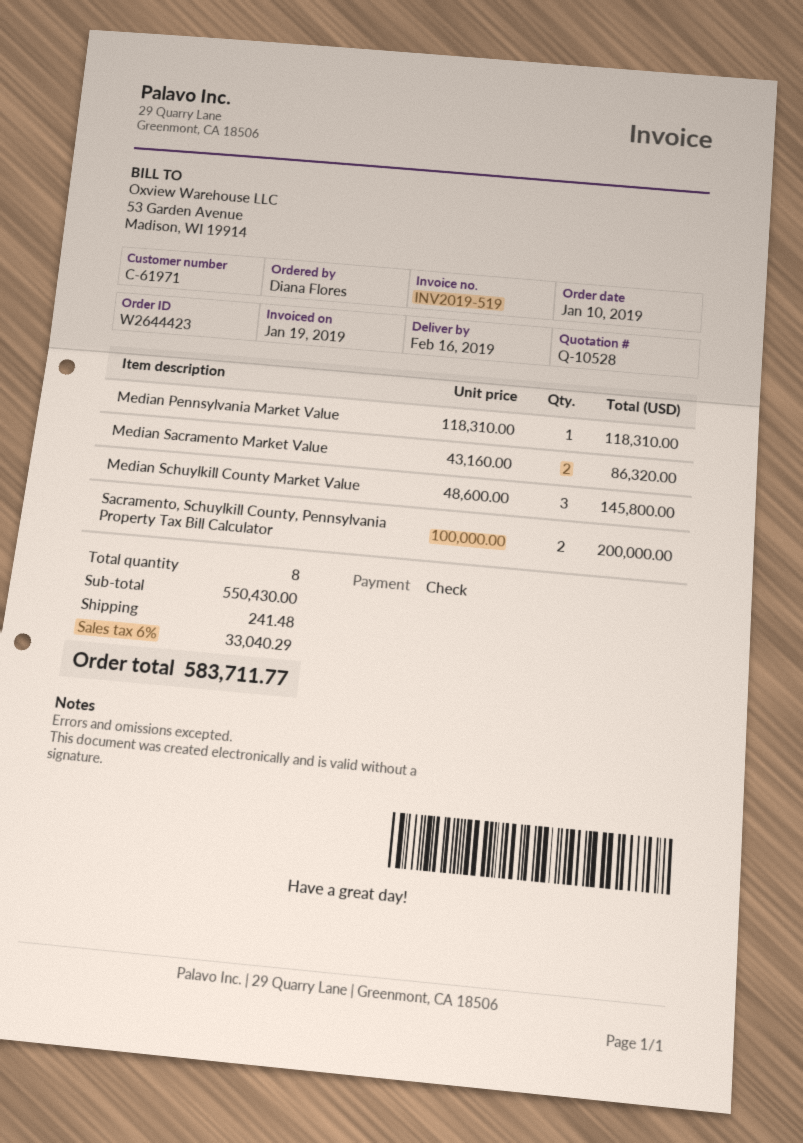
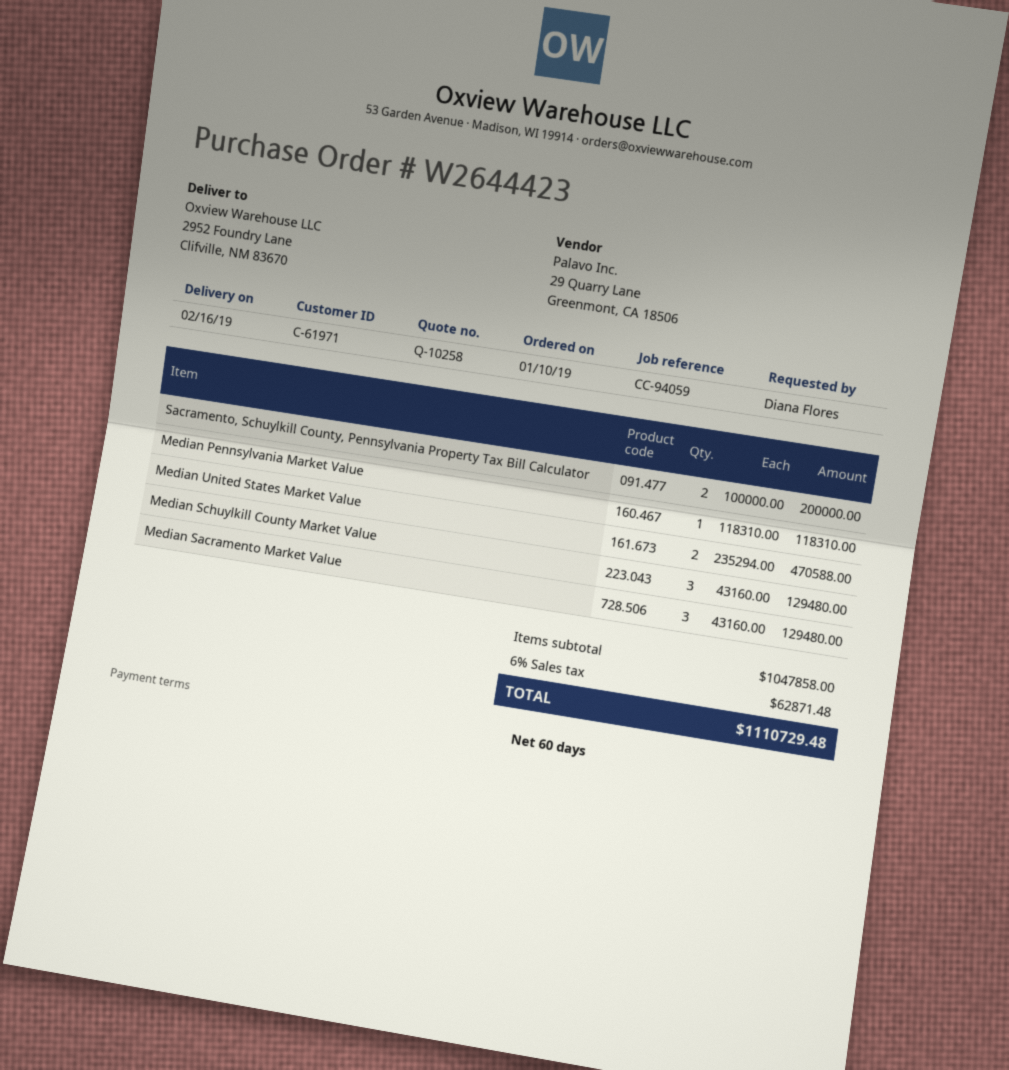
quote number: Q-10528 -> Q-10258
Median Sacramento Market Value: 2 x 43160.00 = 86320.00 -> 3 x 43160.00 = 129480.00
Median Schuylkill County Market Value: 3 x 48600.00 = 145800.00 -> 3 x 43160.00 = 129480.00
Median United States Market Value: none -> 2 x 235294.00 = 470588.00
subtotal: 550430.00 -> 1047858.00
shipping: 241.48 -> none
tax: 6% = 33040.29 -> 6% = 62871.48
total: 583711.77 -> 1110729.48

